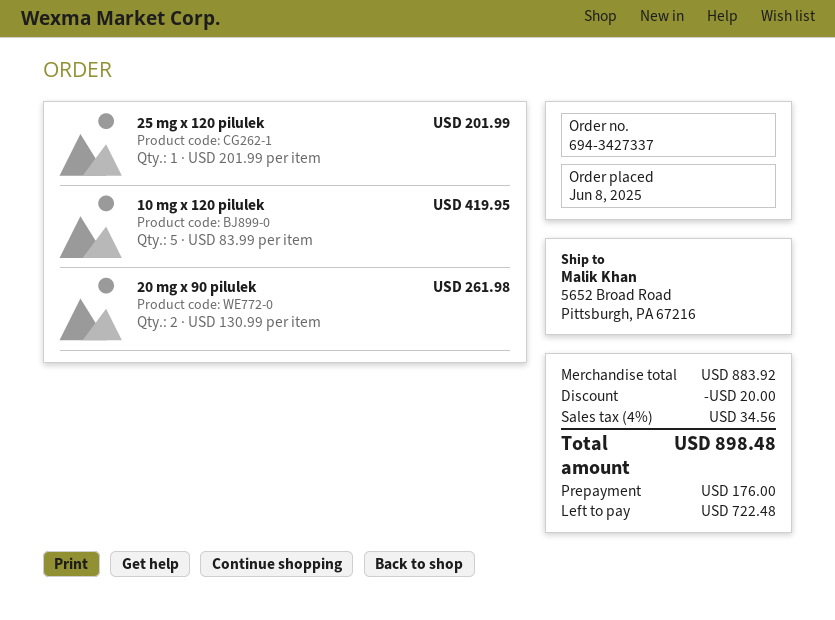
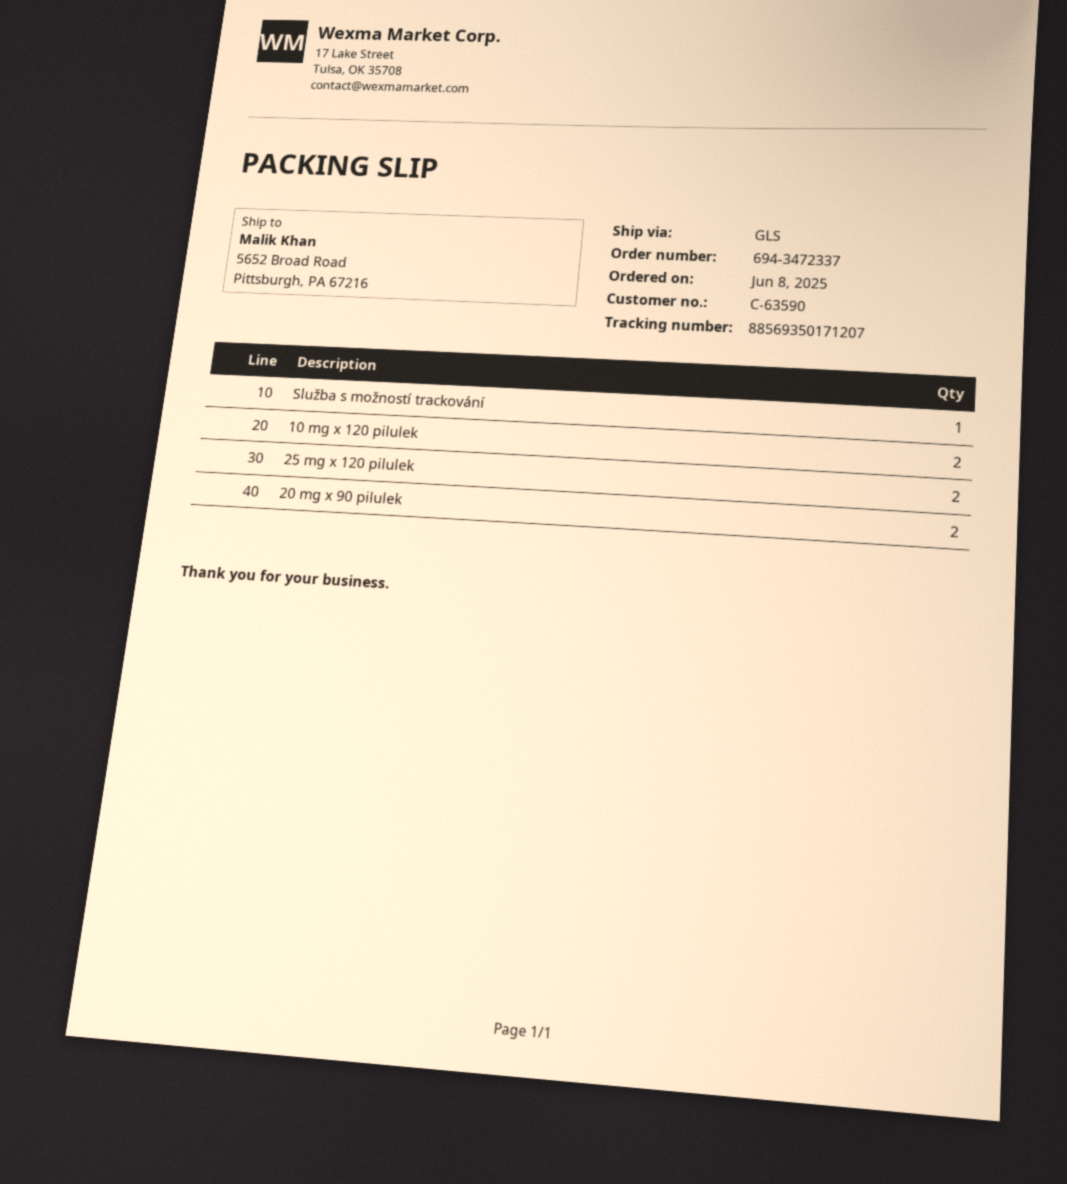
order number: 694-3427337 -> 694-3472337
25 mg x 120 pilulek: 1 -> 2
10 mg x 120 pilulek: 5 -> 2
Služba s možností trackování: none -> 1

